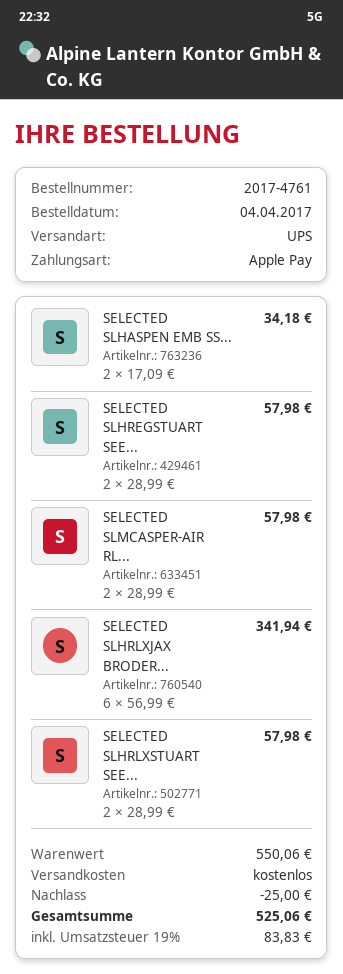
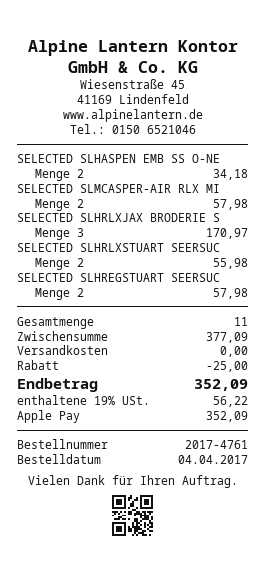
SELECTED SLHRLXJAX BRODER...: 6 for 341.94 -> 3 for 170.97
SELECTED SLHRLXSTUART SEE...: 2 for 57.98 -> 2 for 55.98
subtotal: 550.06 -> 377.09
tax: 19% = 83.83 -> 19% = 56.22
total: 525.06 -> 352.09

